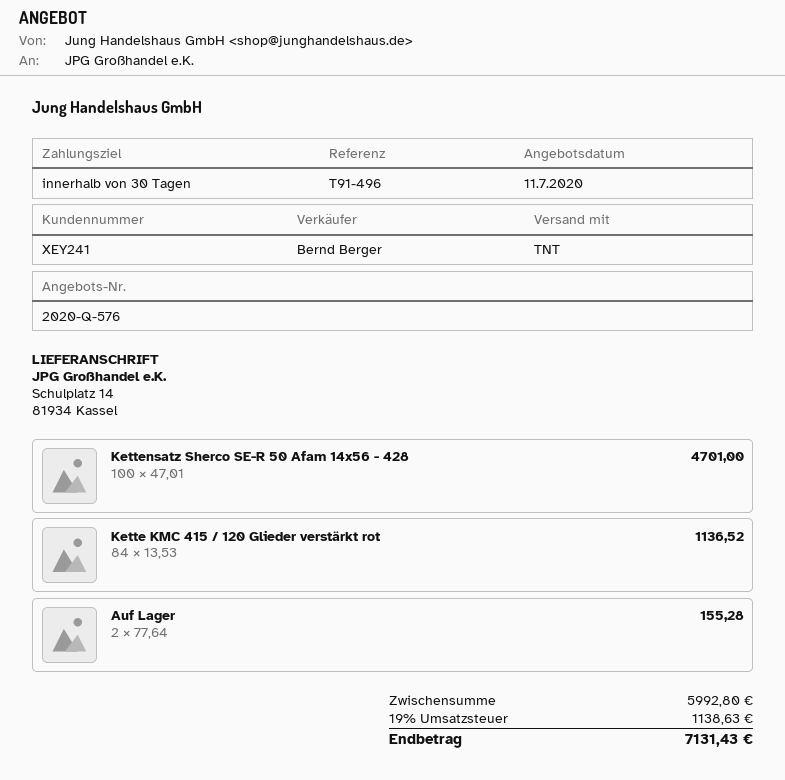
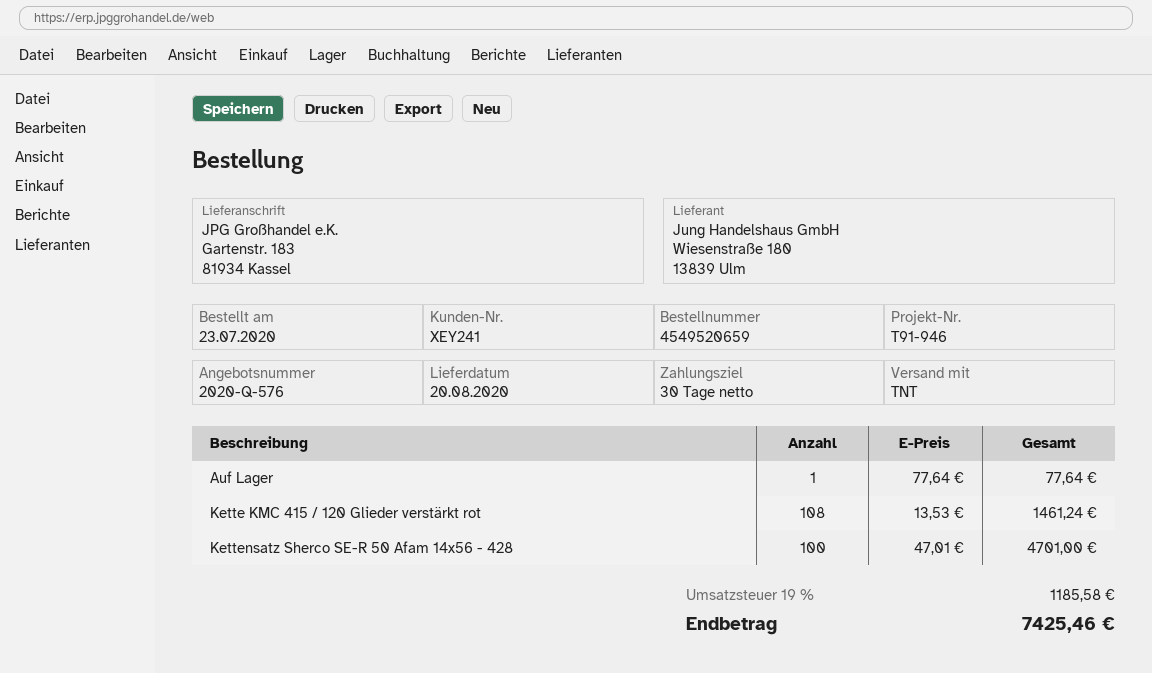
reference: T91-496 -> T91-946
ship to: Schulplatz 14, 81934 Kassel -> Gartenstr. 183, 81934 Kassel
Kette KMC 415 / 120 Glieder verstärkt rot: 84 x 13.53 = 1136.52 -> 108 x 13.53 = 1461.24
Auf Lager: 2 x 77.64 = 155.28 -> 1 x 77.64 = 77.64
tax: 19% = 1138.63 -> 19% = 1185.58
total: 7131.43 -> 7425.46

